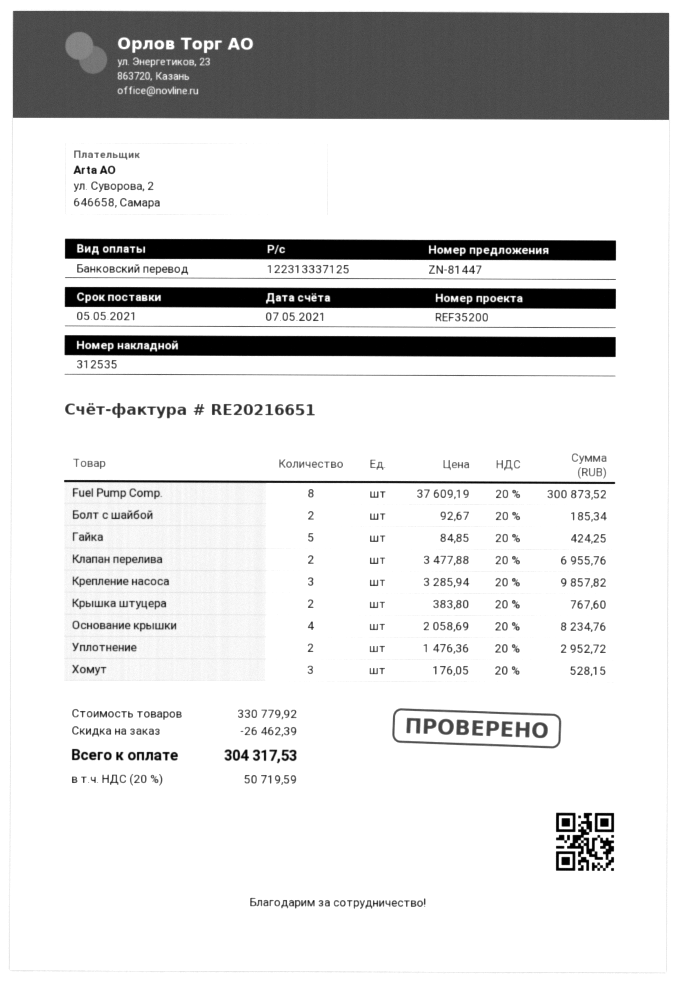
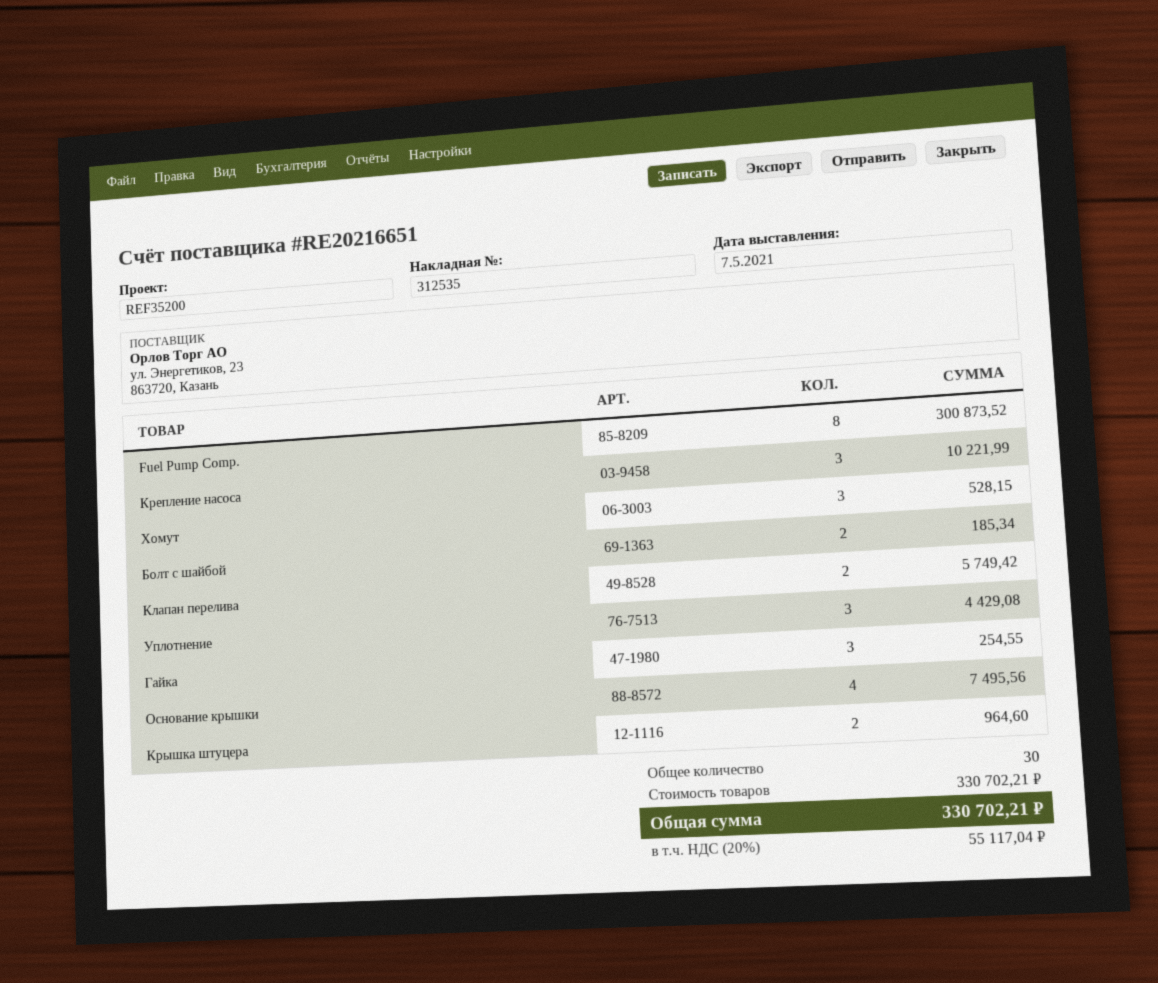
Гайка: 5 for 424.25 -> 3 for 254.55
Клапан перелива: 2 for 6955.76 -> 2 for 5749.42
Крепление насоса: 3 for 9857.82 -> 3 for 10221.99
Крышка штуцера: 2 for 767.60 -> 2 for 964.60
Основание крышки: 4 for 8234.76 -> 4 for 7495.56
Уплотнение: 2 for 2952.72 -> 3 for 4429.08
subtotal: 330779.92 -> 330702.21
discount: 26462.39 -> none
tax: 20% = 50719.59 -> 20% = 55117.04
total: 304317.53 -> 330702.21

